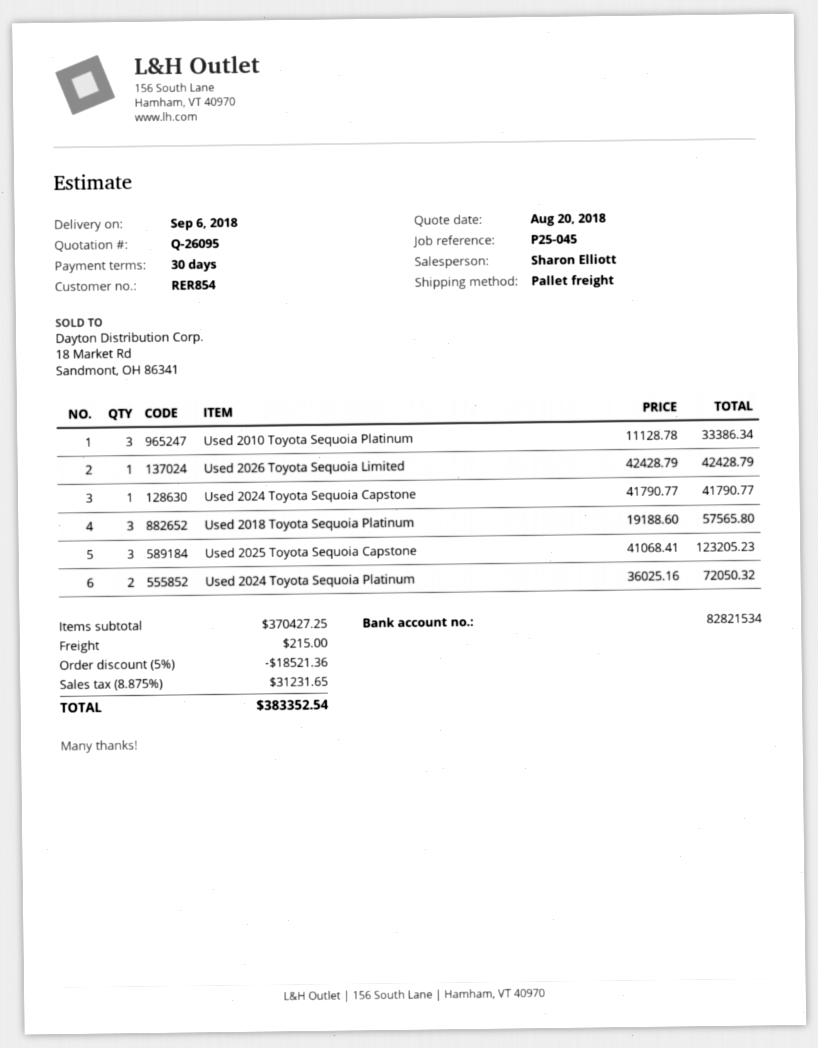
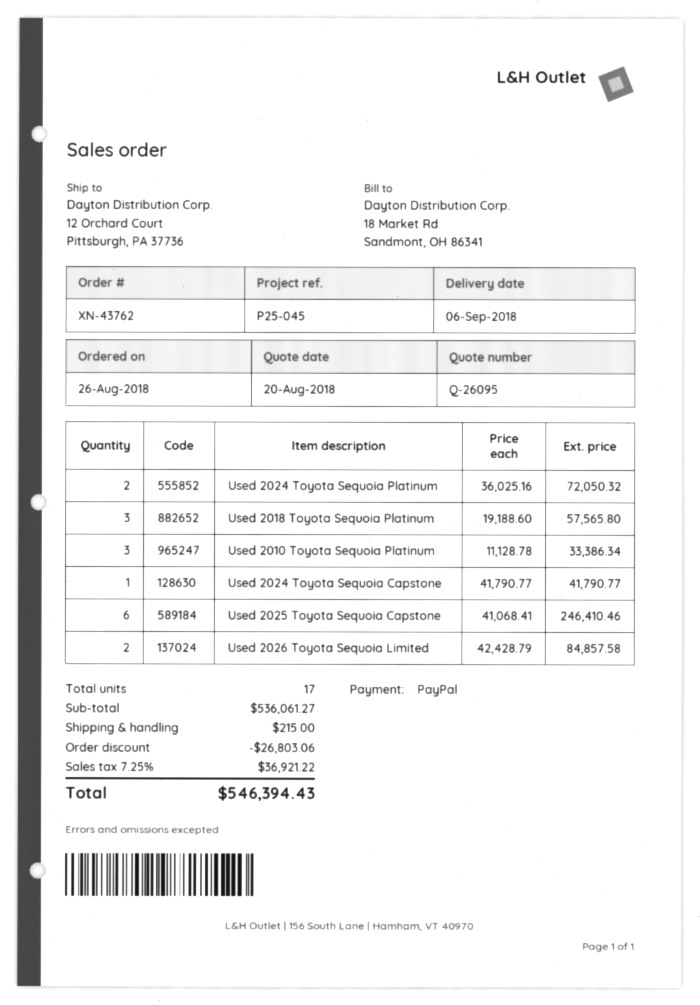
Used 2026 Toyota Sequoia Limited: 1 x 42428.79 = 42428.79 -> 2 x 42428.79 = 84857.58
Used 2025 Toyota Sequoia Capstone: 3 x 41068.41 = 123205.23 -> 6 x 41068.41 = 246410.46
subtotal: 370427.25 -> 536061.27
discount: 18521.36 -> 26803.06
tax: 8.875% = 31231.65 -> 7.25% = 36921.22
total: 383352.54 -> 546394.43

